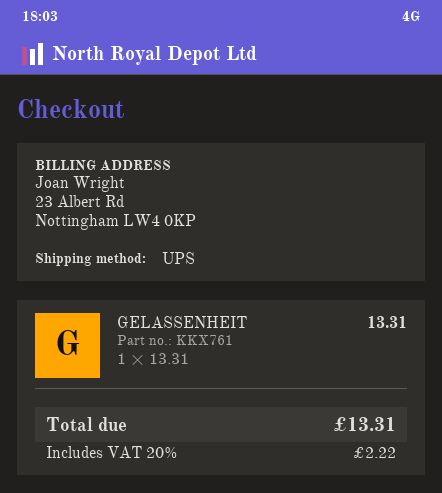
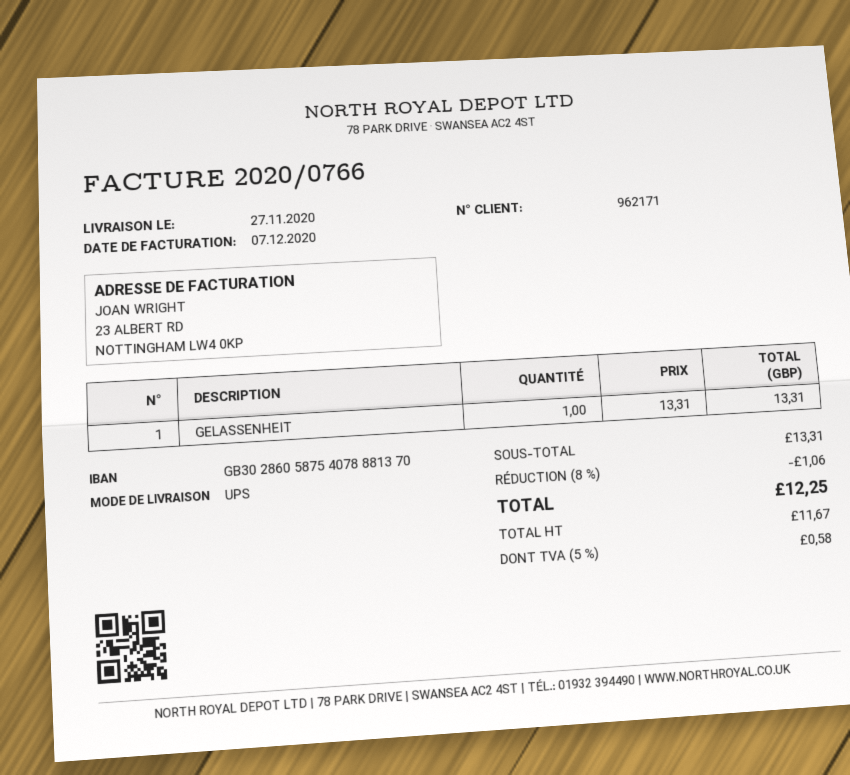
discount: none -> 8% = 1.06
tax: 20% = 2.22 -> 5% = 0.58
total: 13.31 -> 12.25

